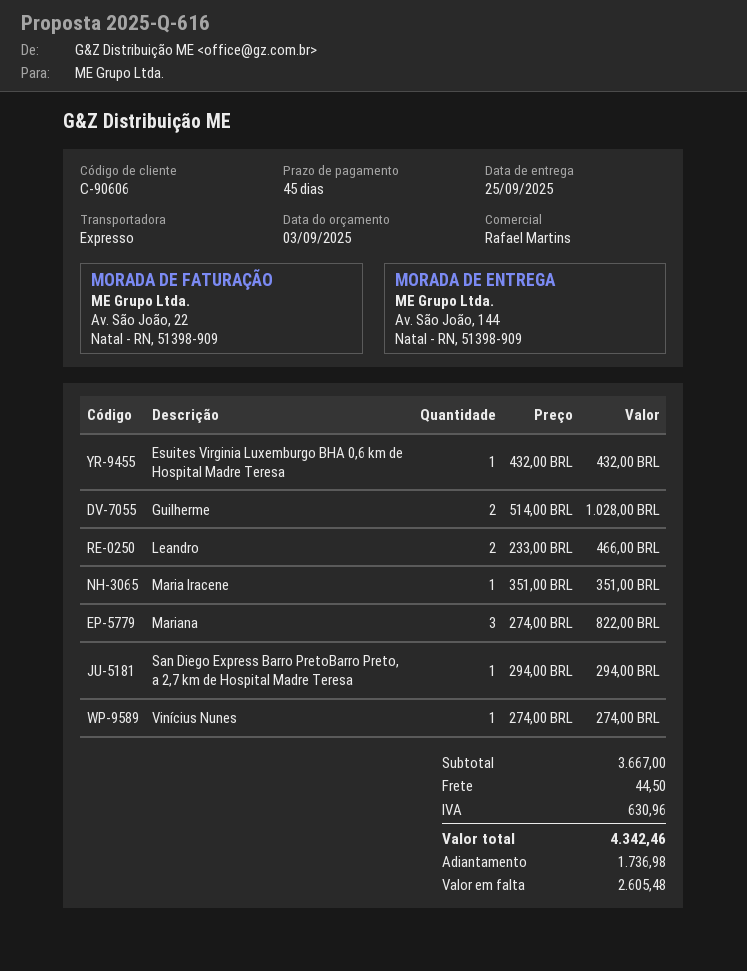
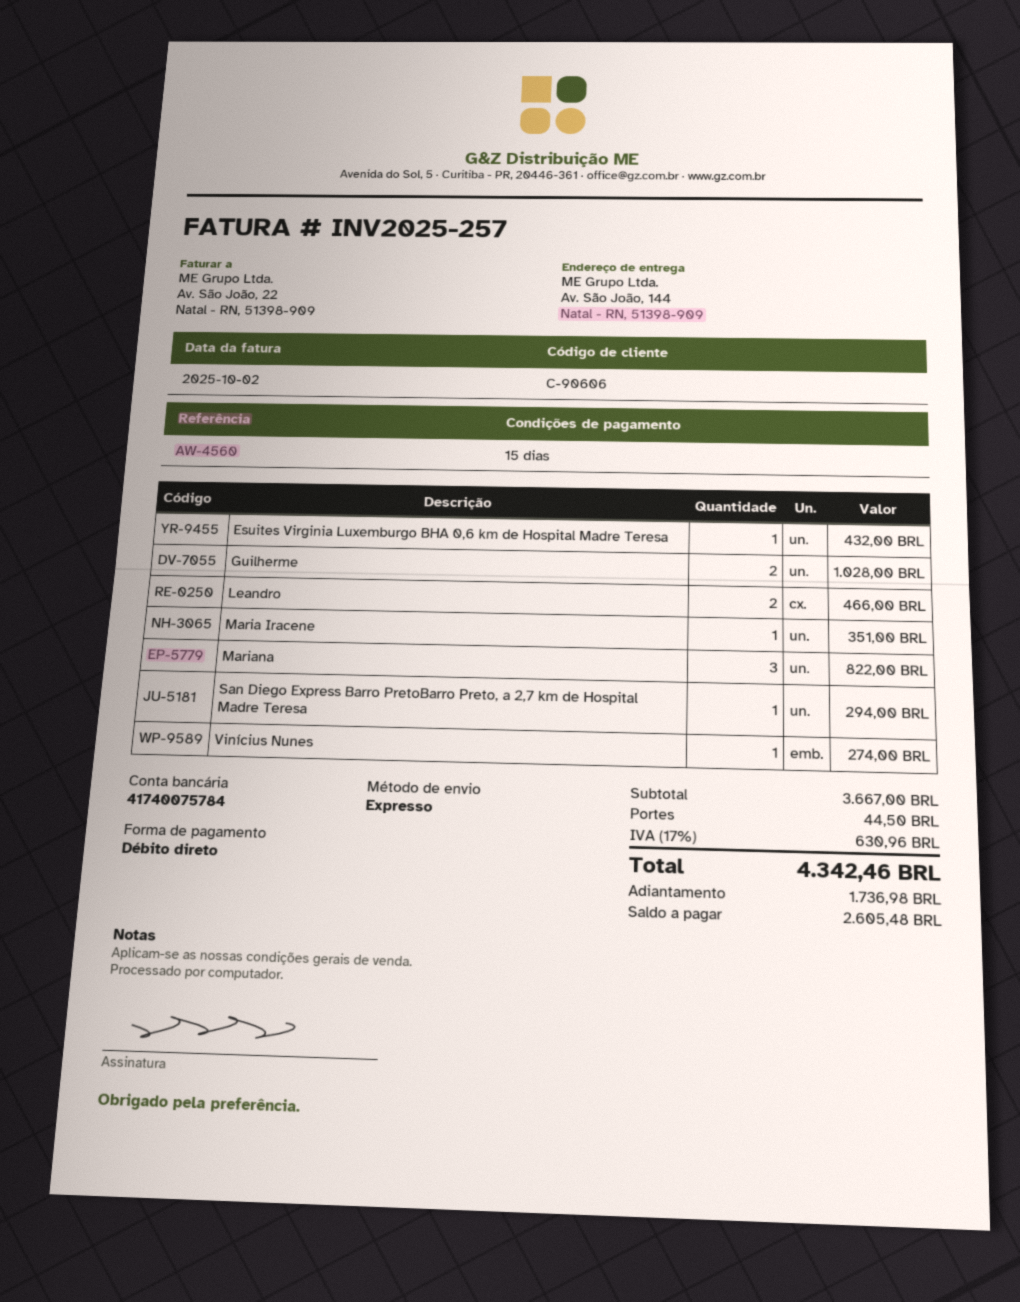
payment terms: 45 days -> 15 days

